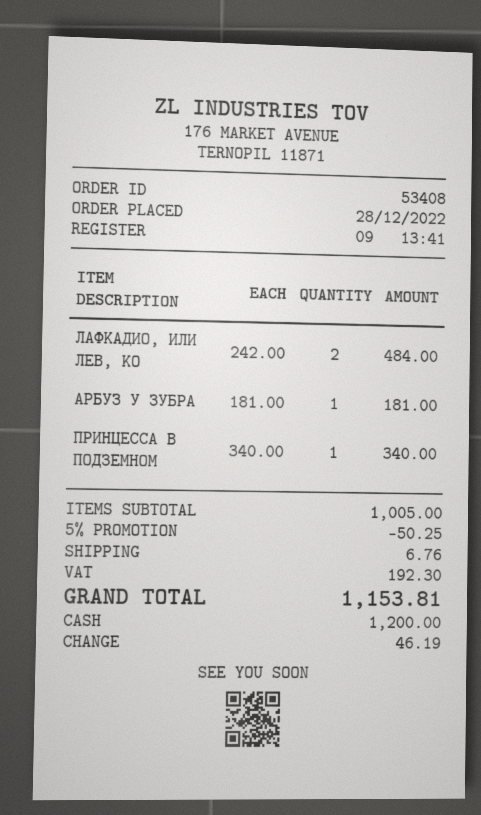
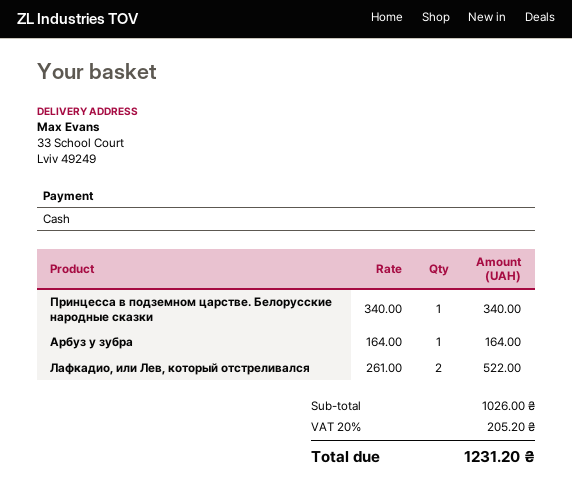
ЛАФКАДИО, ИЛИ ЛЕВ, КО: 2 x 242.00 = 484.00 -> 2 x 261.00 = 522.00
АРБУЗ У ЗУБРА: 1 x 181.00 = 181.00 -> 1 x 164.00 = 164.00
subtotal: 1005.00 -> 1026.00
discount: 5% = 50.25 -> none
shipping: 6.76 -> none
tax: 192.30 -> 205.20
total: 1153.81 -> 1231.20

